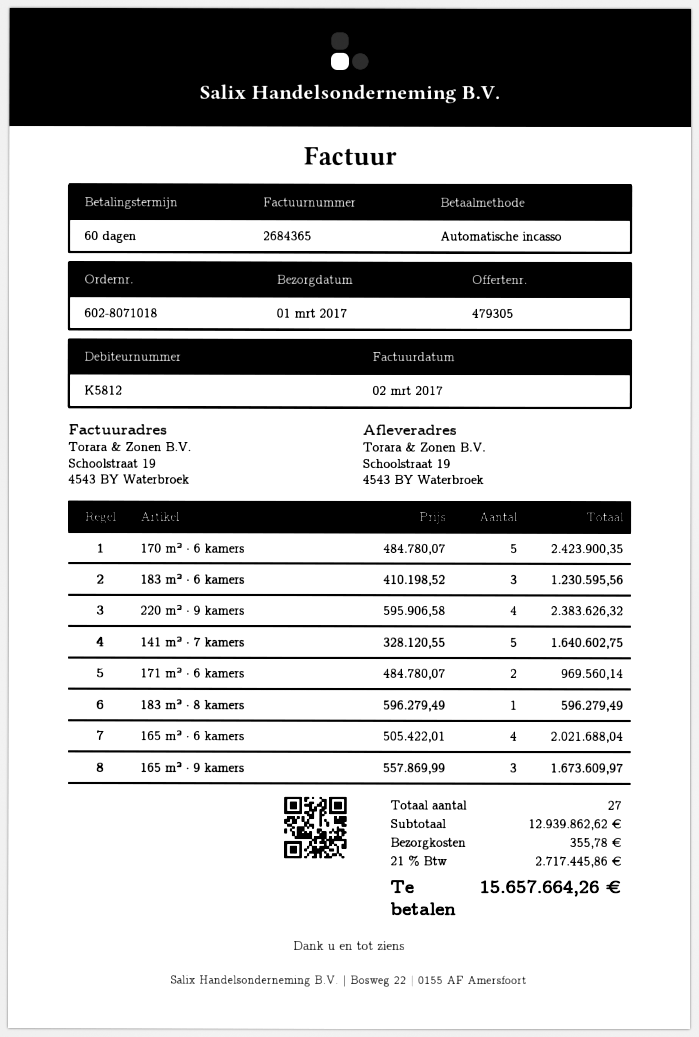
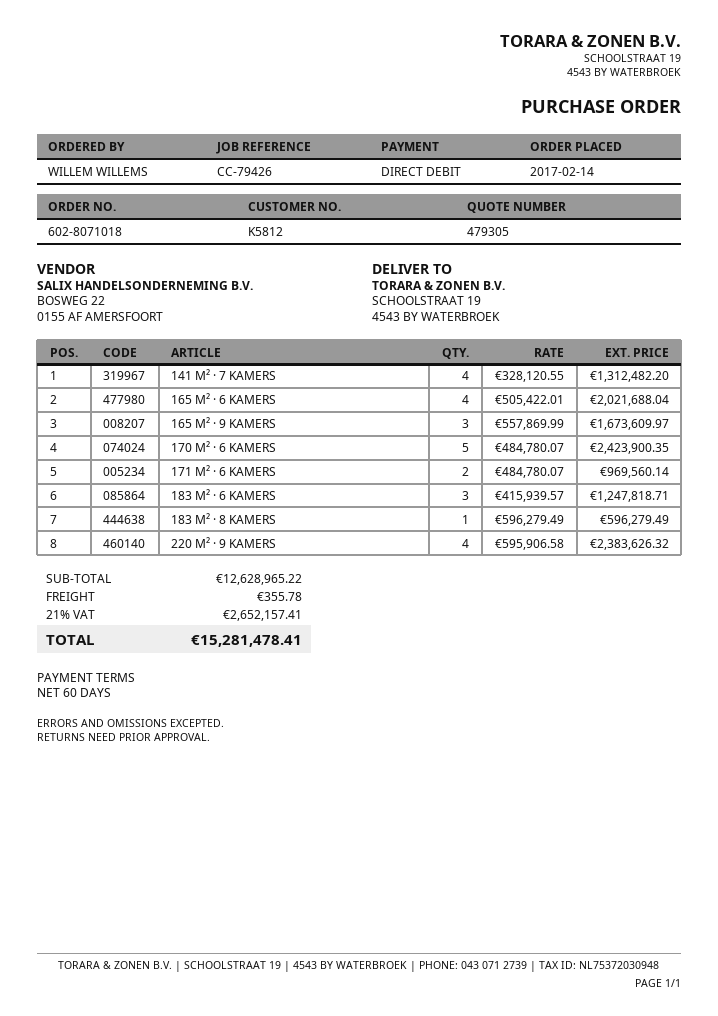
183 m² · 6 kamers: 3 x 410198.52 = 1230595.56 -> 3 x 415939.57 = 1247818.71
141 m² · 7 kamers: 5 x 328120.55 = 1640602.75 -> 4 x 328120.55 = 1312482.20
subtotal: 12939862.62 -> 12628965.22
tax: 21% = 2717445.86 -> 21% = 2652157.41
total: 15657664.26 -> 15281478.41

